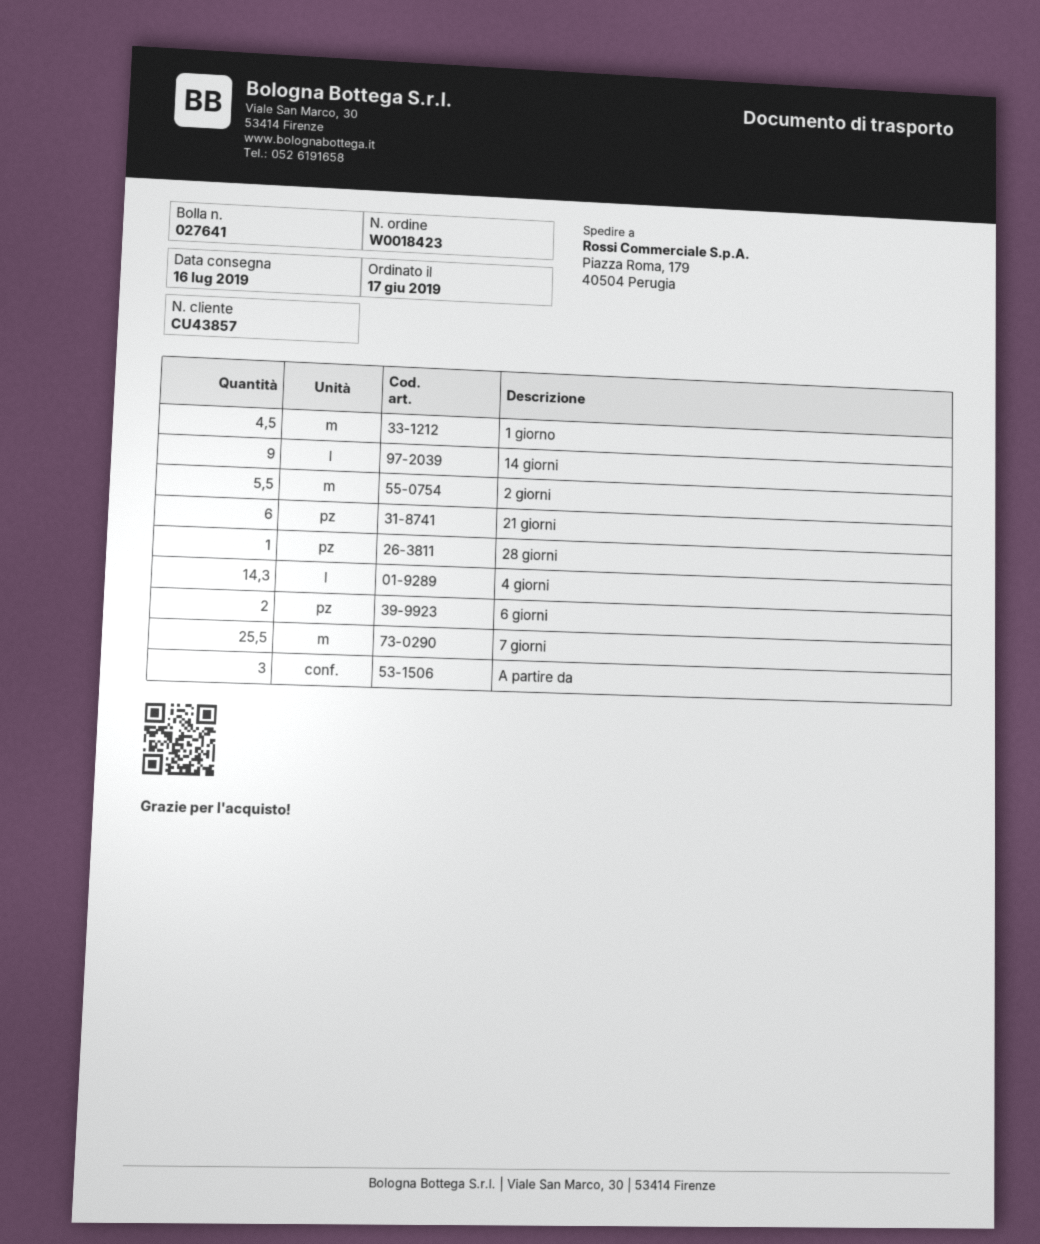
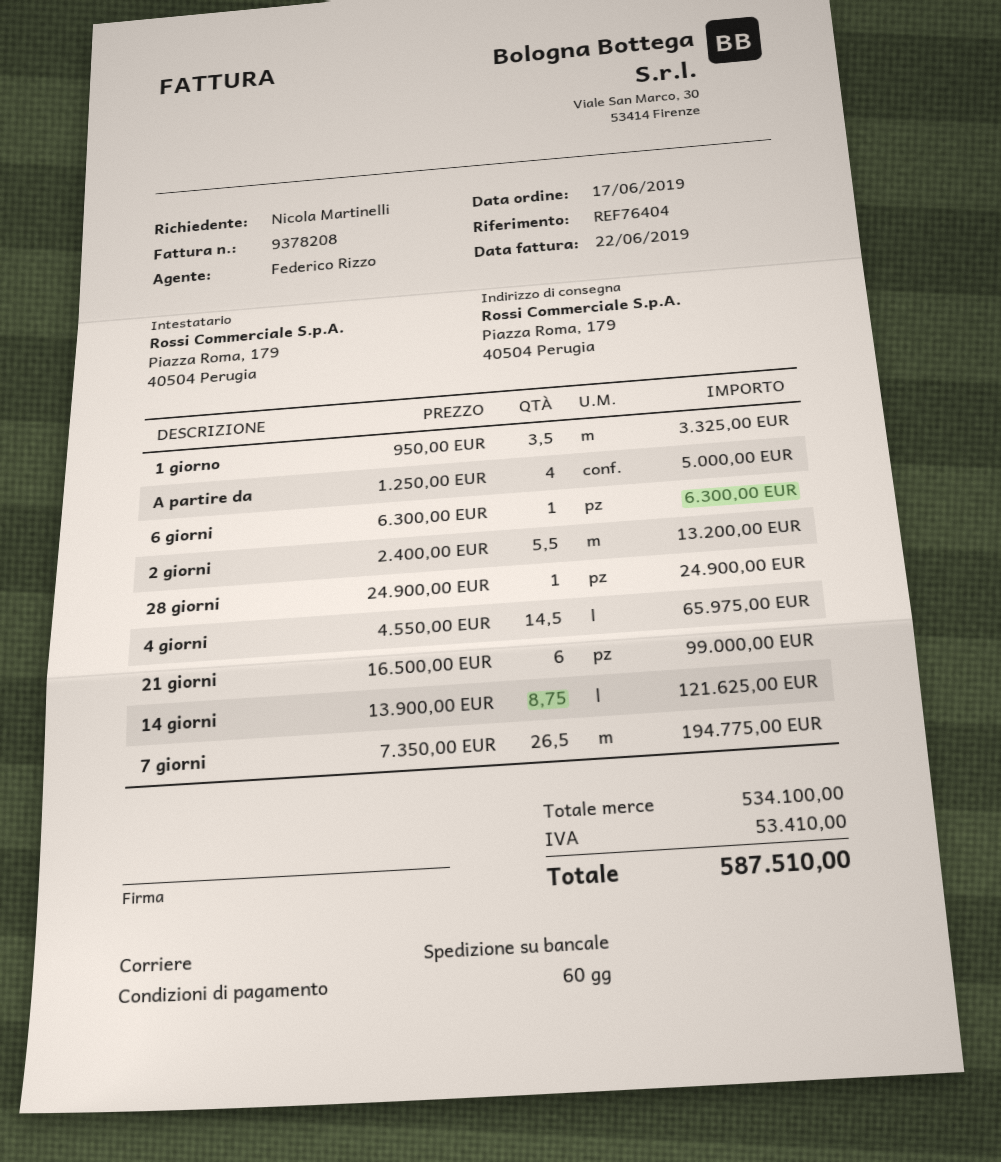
1 giorno: 4.5 -> 3.5
14 giorni: 9 -> 8.75
4 giorni: 14.3 -> 14.5
6 giorni: 2 -> 1
7 giorni: 25.5 -> 26.5
A partire da: 3 -> 4

